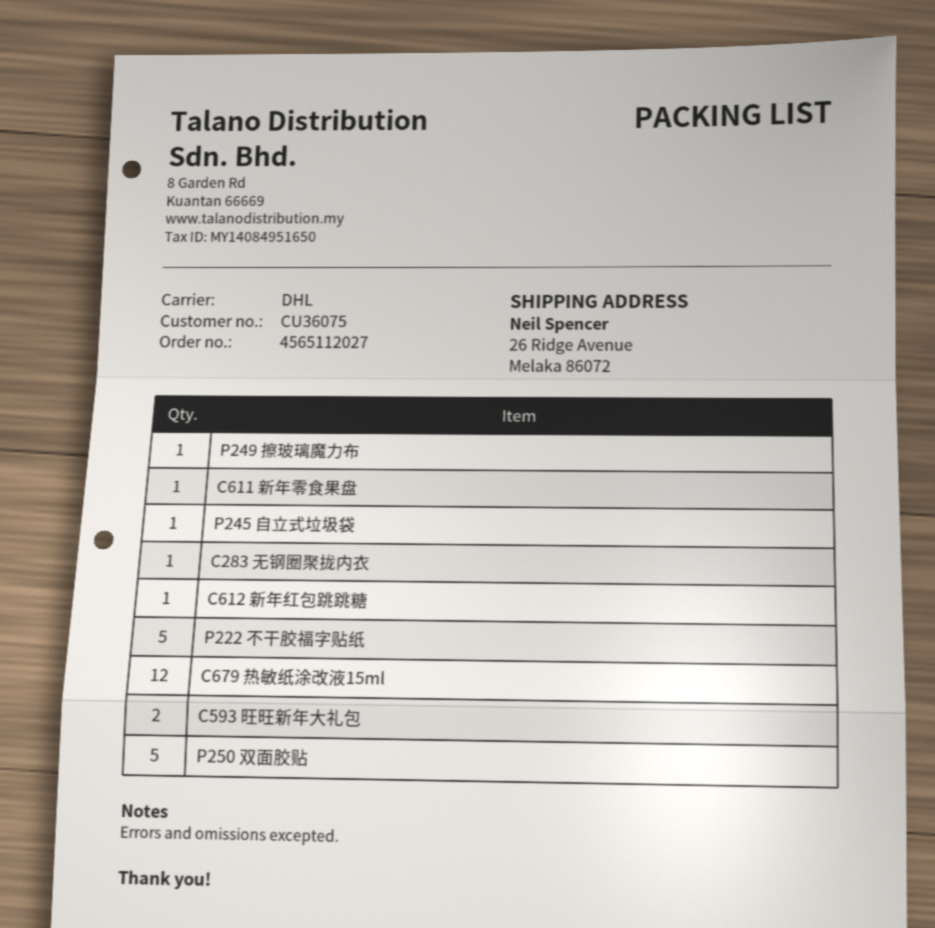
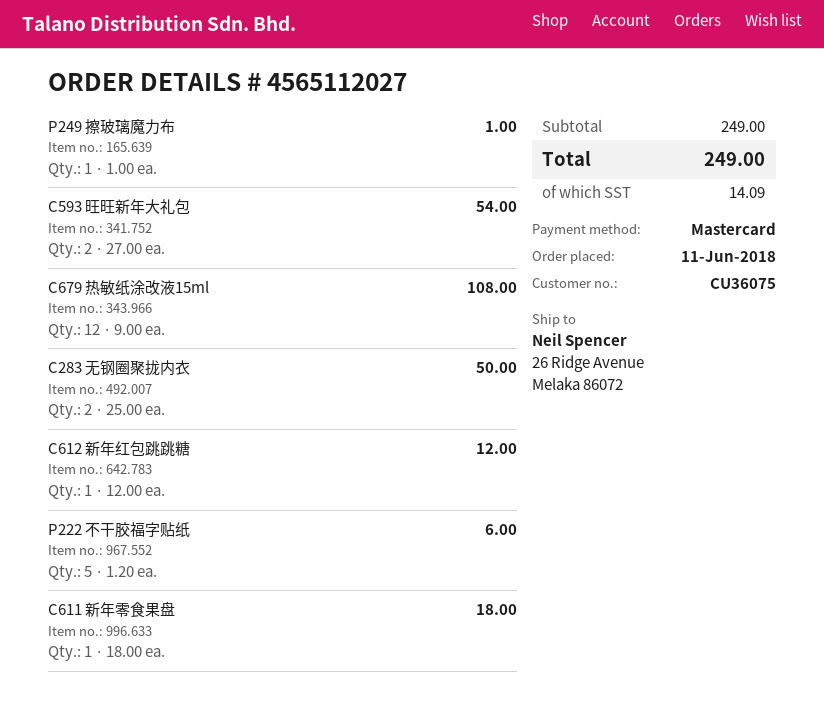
P245 自立式垃圾袋: 1 -> none
C283 无钢圈聚拢内衣: 1 -> 2
P250 双面胶贴: 5 -> none

